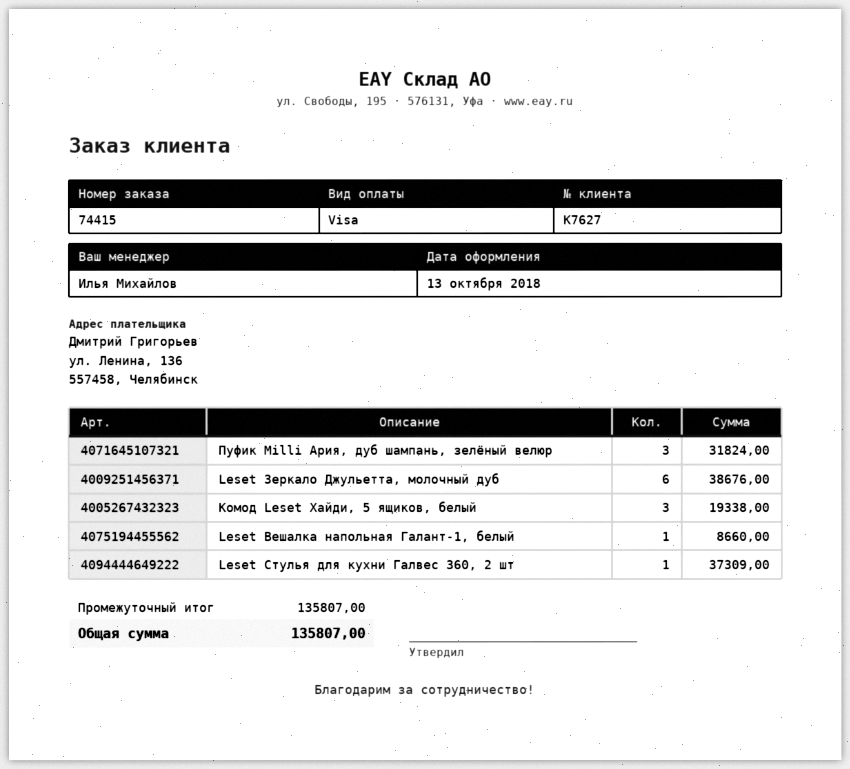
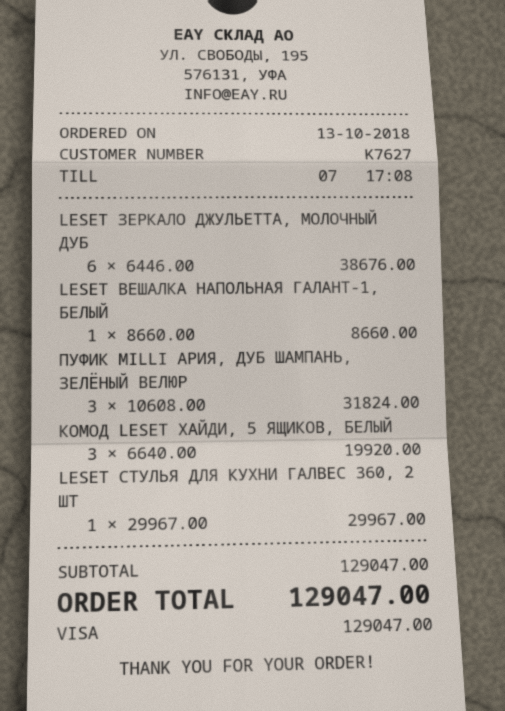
Комод Leset Хайди, 5 ящиков, белый: 3 for 19338.00 -> 3 for 19920.00
Leset Стулья для кухни Галвес 360, 2 шт: 1 for 37309.00 -> 1 for 29967.00
subtotal: 135807.00 -> 129047.00
total: 135807.00 -> 129047.00

